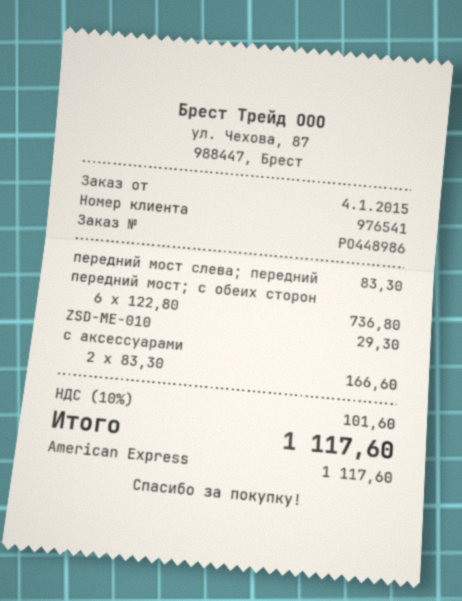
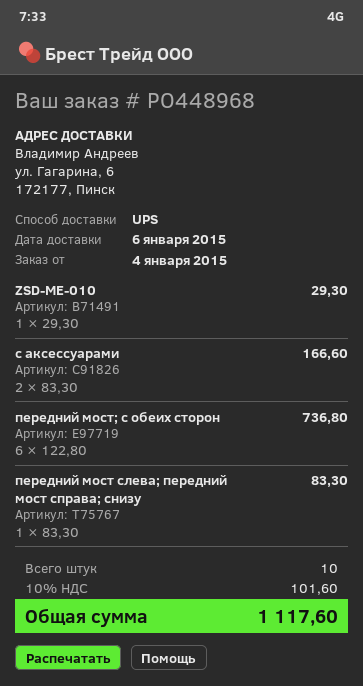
order number: PO448986 -> PO448968

